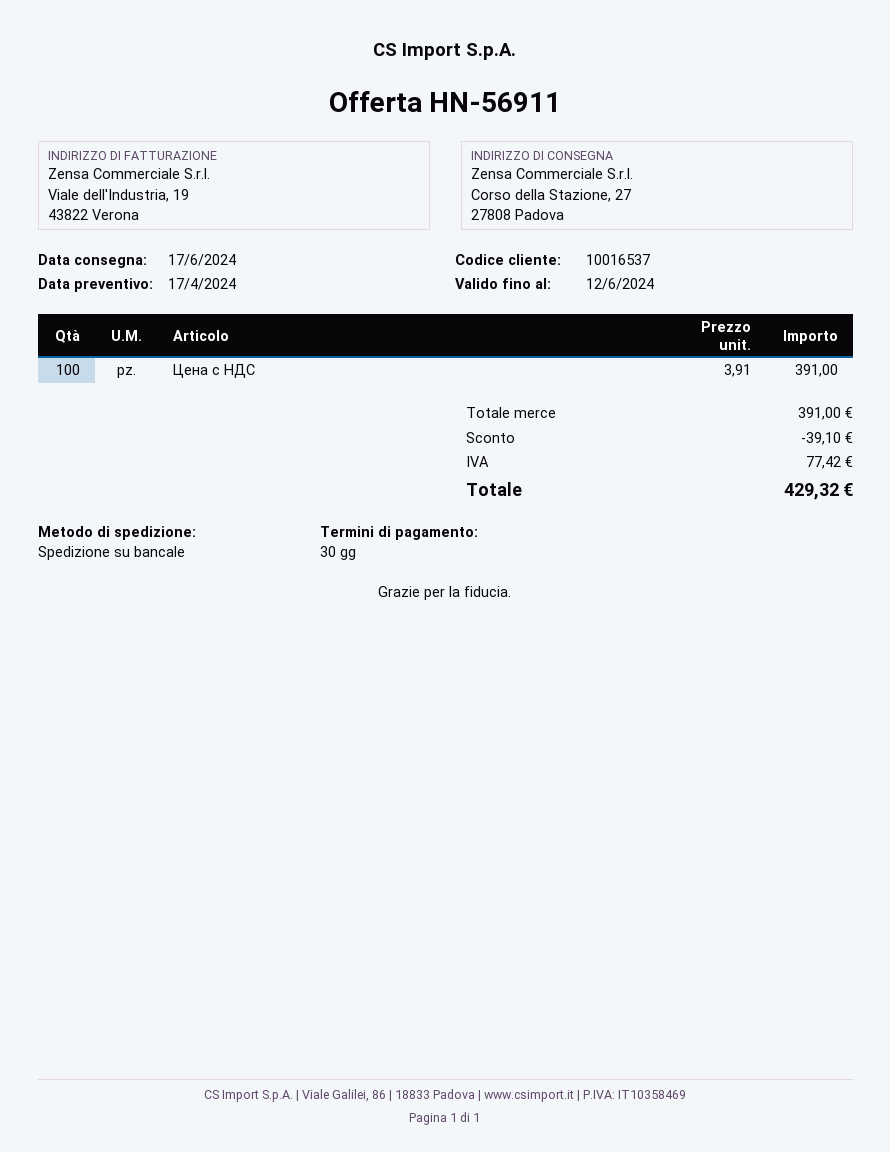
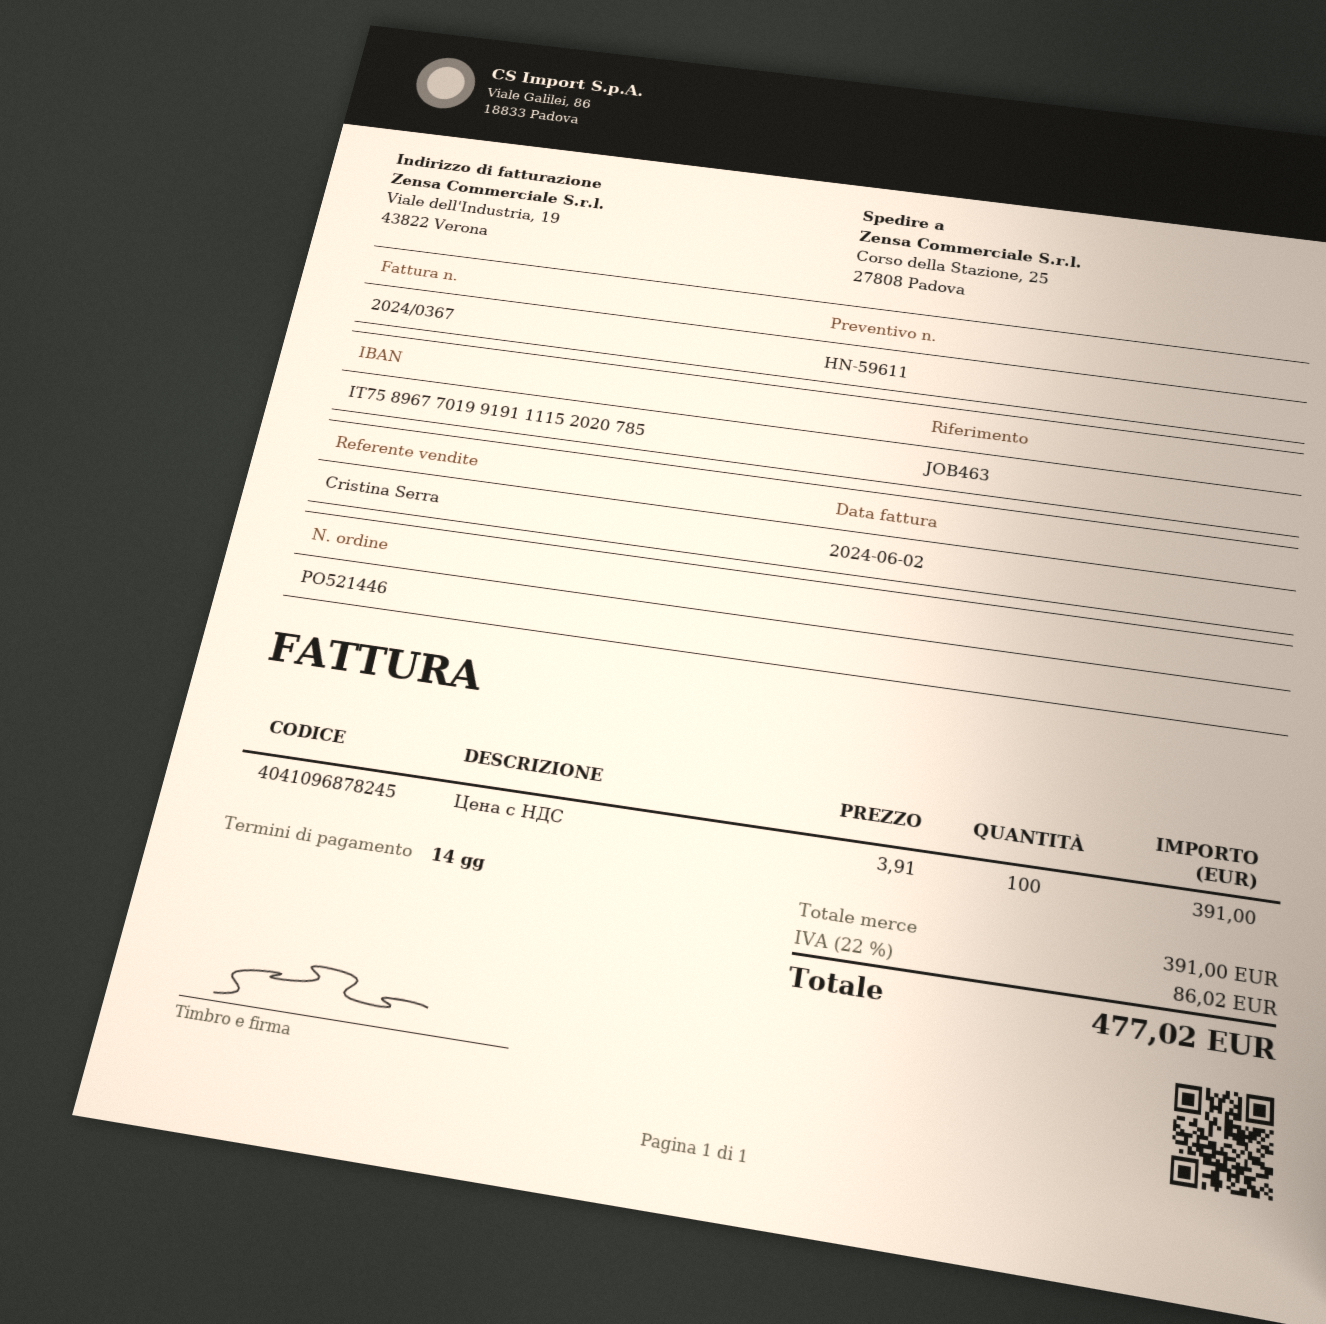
quote number: HN-56911 -> HN-59611
payment terms: 30 days -> 14 days
ship to: Corso della Stazione, 27, 27808 Padova -> Corso della Stazione, 25, 27808 Padova
discount: 39.10 -> none
tax: 77.42 -> 86.02
total: 429.32 -> 477.02

